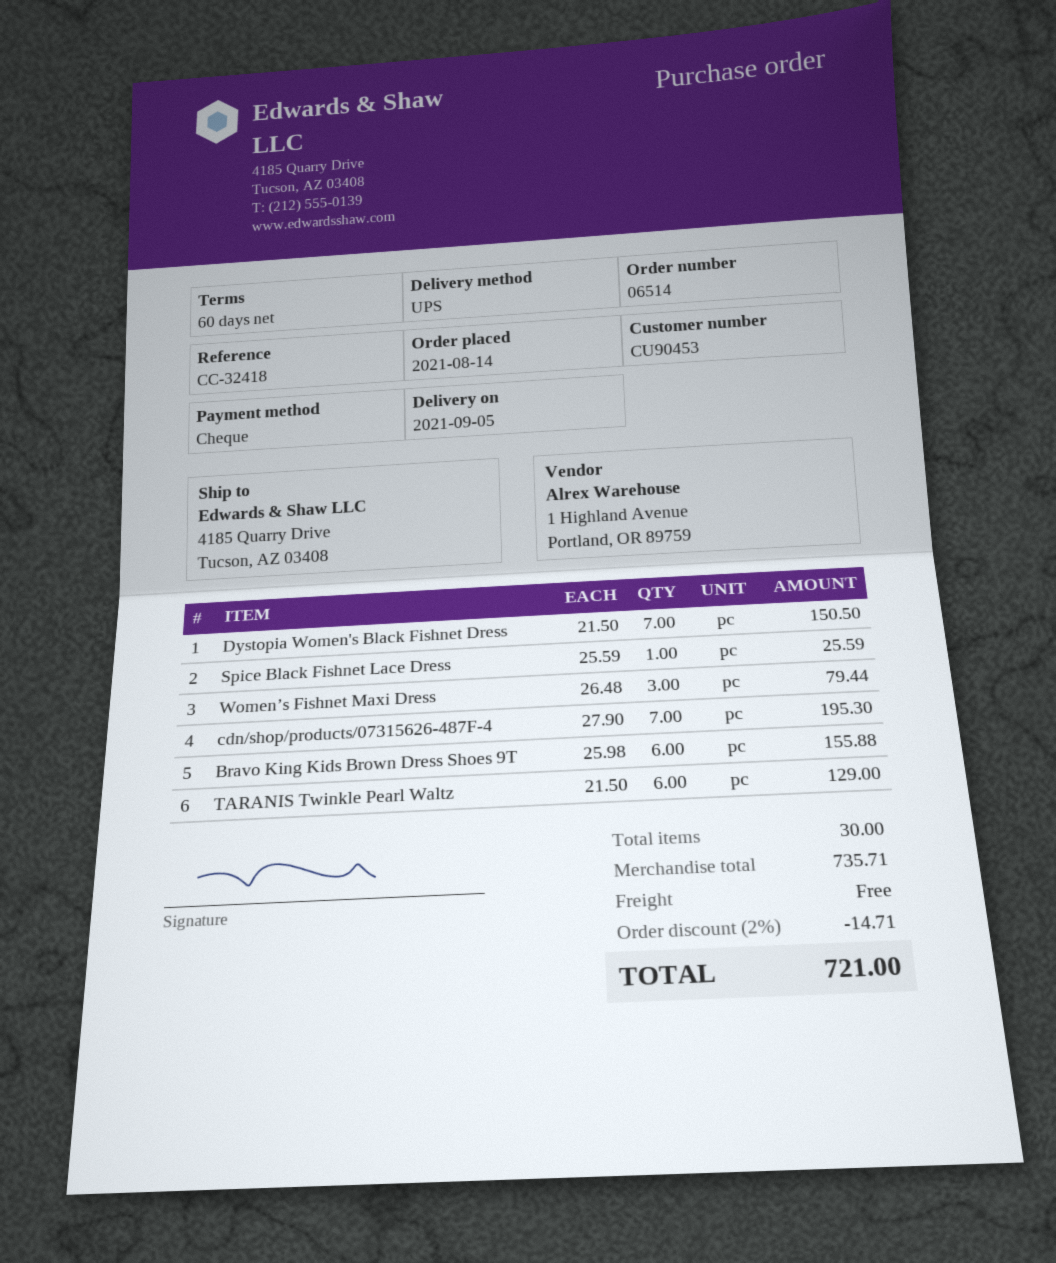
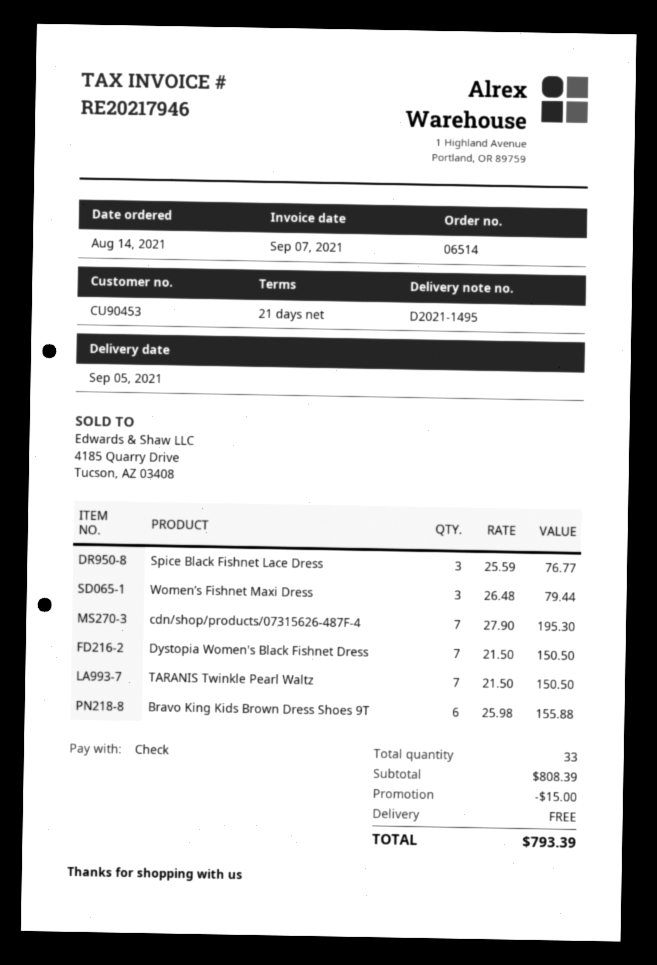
payment terms: 60 days -> 21 days
Spice Black Fishnet Lace Dress: 1 x 25.59 = 25.59 -> 3 x 25.59 = 76.77
TARANIS Twinkle Pearl Waltz: 6 x 21.50 = 129.00 -> 7 x 21.50 = 150.50
total quantity: 30 -> 33
subtotal: 735.71 -> 808.39
discount: 14.71 -> 15.00
total: 721.00 -> 793.39

